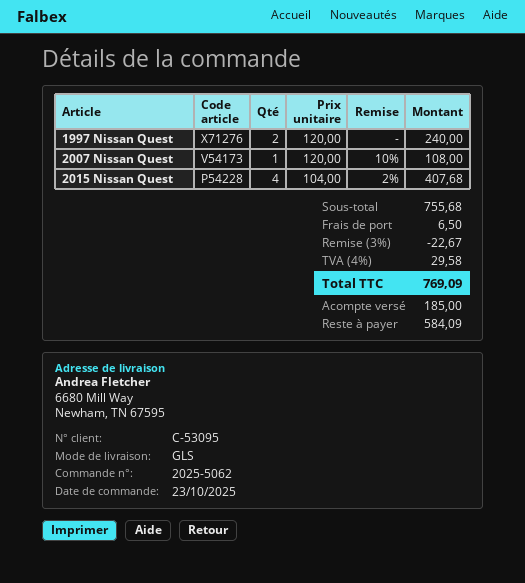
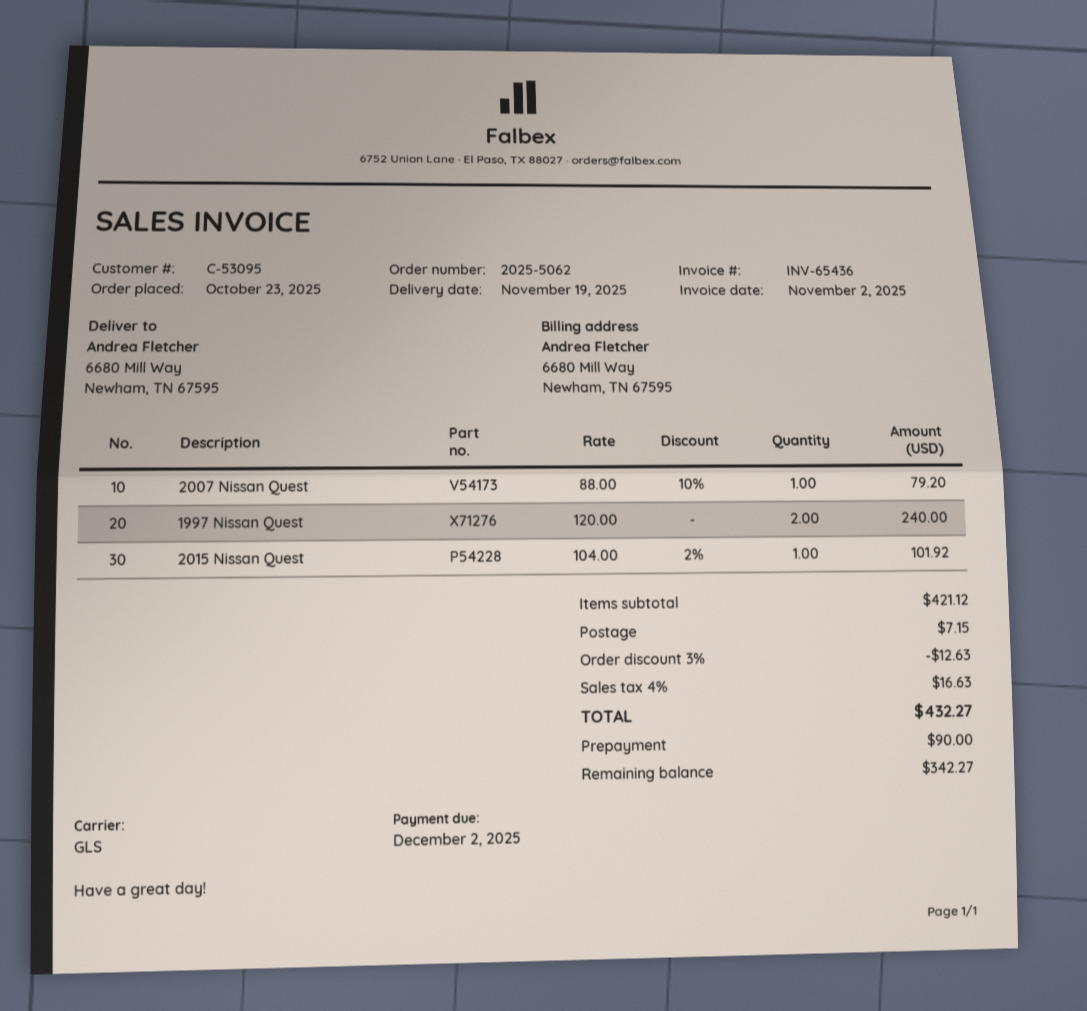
2007 Nissan Quest: 1 x 120.00 - 10% = 108.00 -> 1 x 88.00 - 10% = 79.20
2015 Nissan Quest: 4 x 104.00 - 2% = 407.68 -> 1 x 104.00 - 2% = 101.92
subtotal: 755.68 -> 421.12
discount: 3% = 22.67 -> 3% = 12.63
shipping: 6.50 -> 7.15
tax: 4% = 29.58 -> 4% = 16.63
total: 769.09 -> 432.27
deposit: 185.00 -> 90.00
balance: 584.09 -> 342.27

